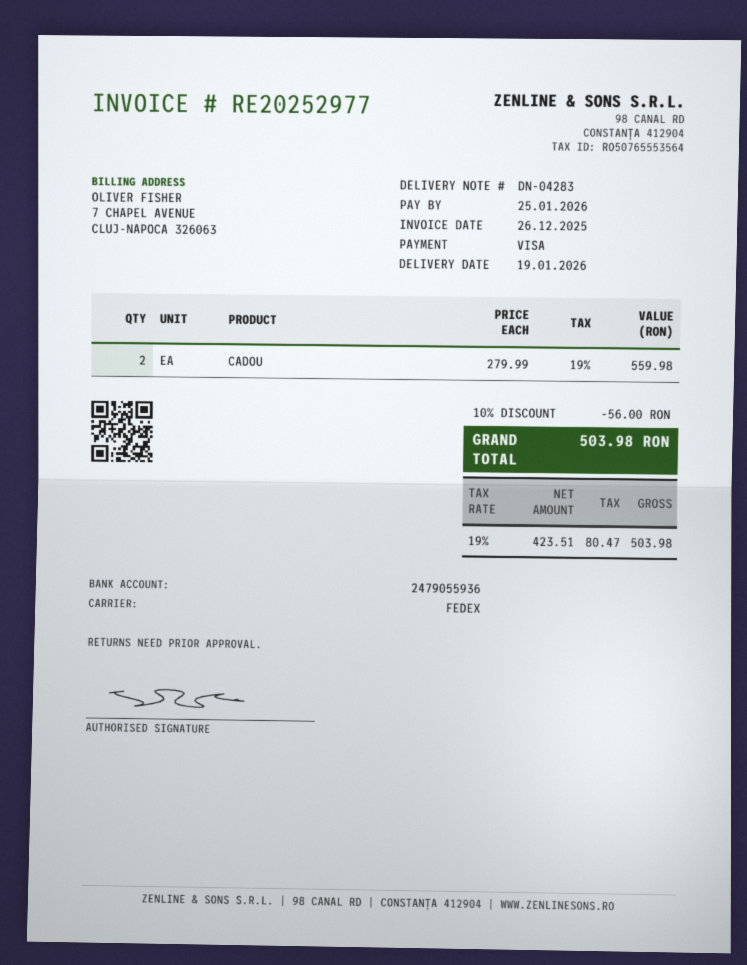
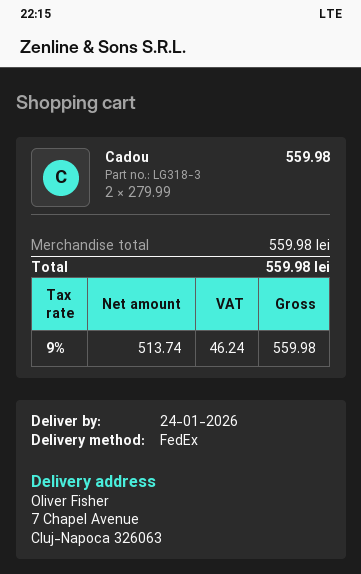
delivery date: 2026-01-19 -> 2026-01-24
discount: 10% = 56.00 -> none
net: 423.51 -> 513.74
tax: 19% = 80.47 -> 9% = 46.24
total: 503.98 -> 559.98

